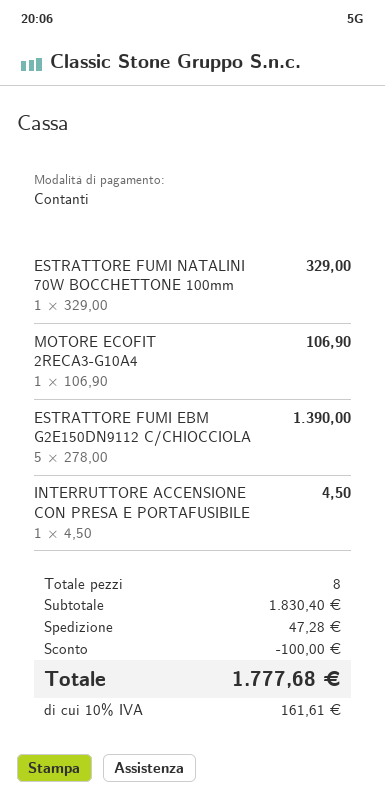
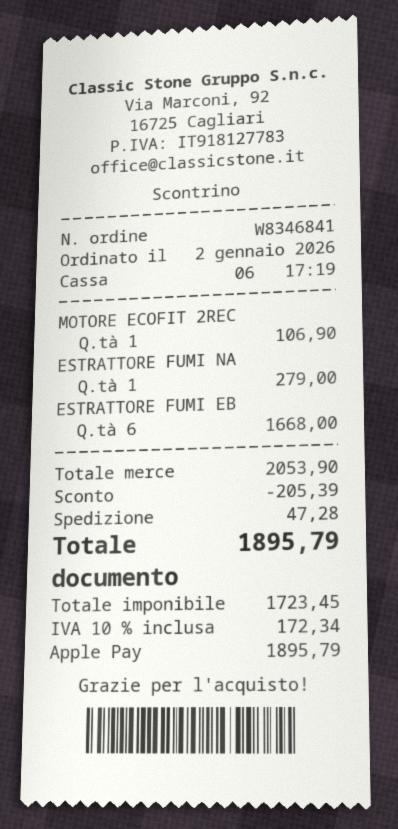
payment method: cash -> Apple Pay
ESTRATTORE FUMI NATALINI 70W BOCCHETTONE 100mm: 1 for 329.00 -> 1 for 279.00
ESTRATTORE FUMI EBM G2E150DN9112 C/CHIOCCIOLA: 5 for 1390.00 -> 6 for 1668.00
INTERRUTTORE ACCENSIONE CON PRESA E PORTAFUSIBILE: 1 for 4.50 -> none
subtotal: 1830.40 -> 2053.90
discount: 100.00 -> 205.39
tax: 10% = 161.61 -> 10% = 172.34
total: 1777.68 -> 1895.79

